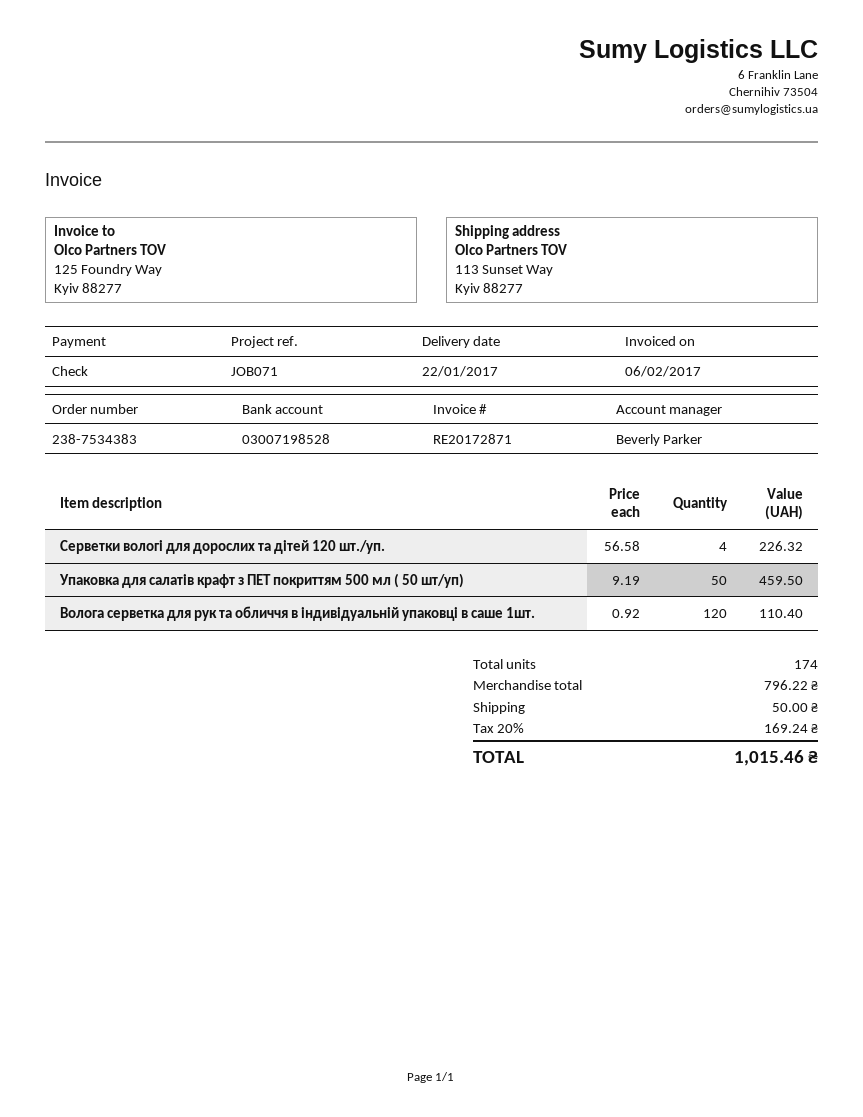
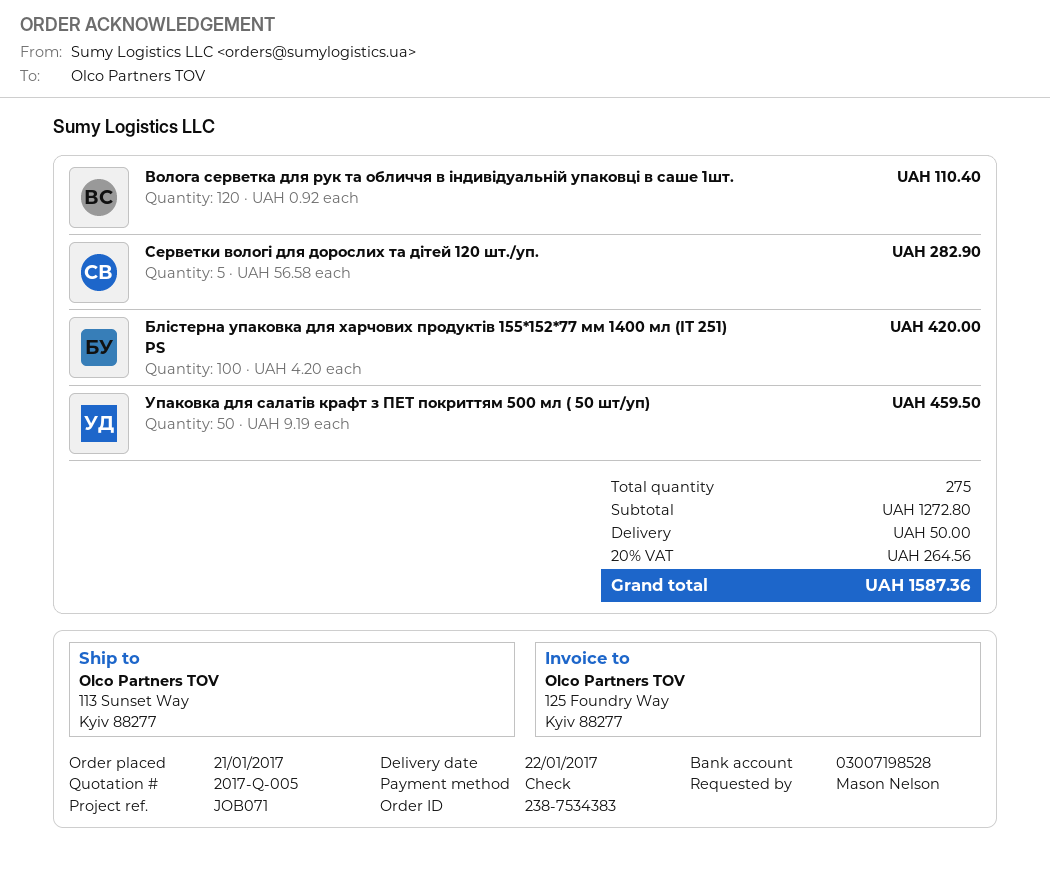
Серветки вологі для дорослих та дітей 120 шт./уп.: 4 x 56.58 = 226.32 -> 5 x 56.58 = 282.90
Блістерна упаковка для харчових продуктів 155*152*77 мм 1400 мл (ІТ 251) PS: none -> 100 x 4.20 = 420.00
total quantity: 174 -> 275
subtotal: 796.22 -> 1272.80
tax: 20% = 169.24 -> 20% = 264.56
total: 1015.46 -> 1587.36

